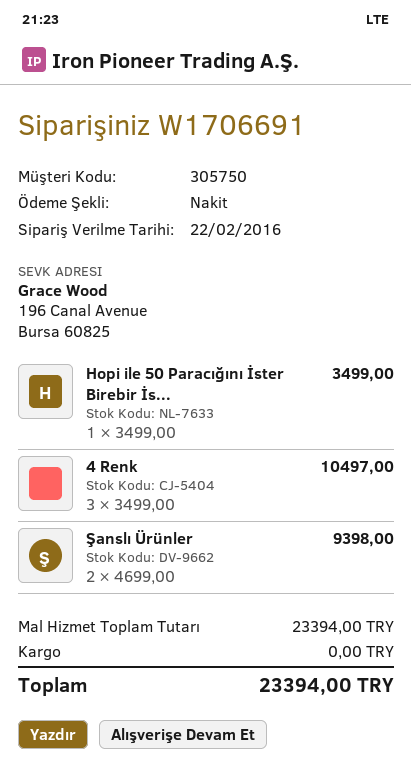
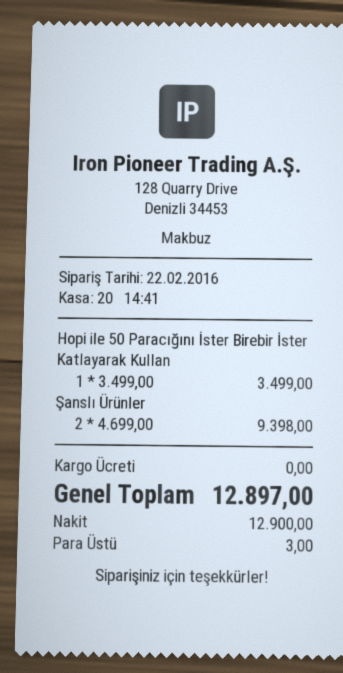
4 Renk: 3 x 3499.00 = 10497.00 -> none
total: 23394.00 -> 12897.00

